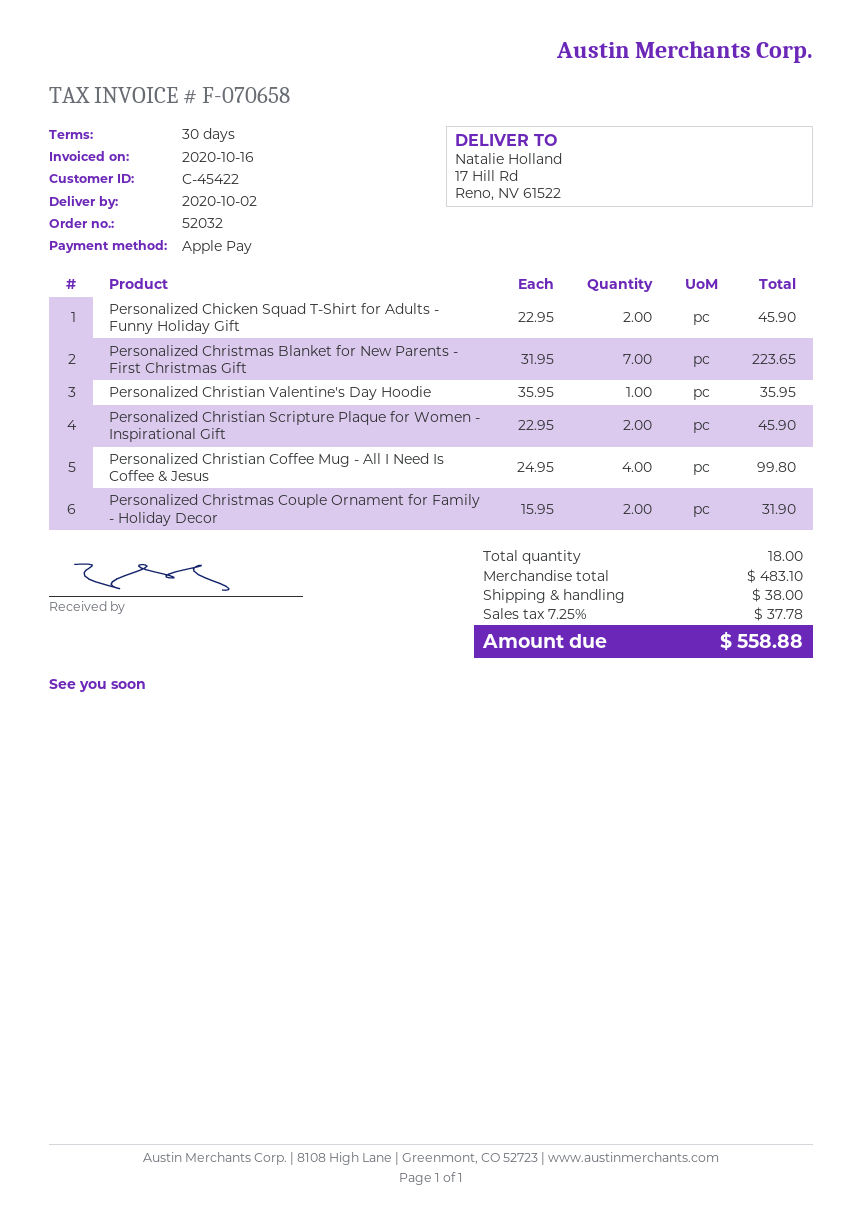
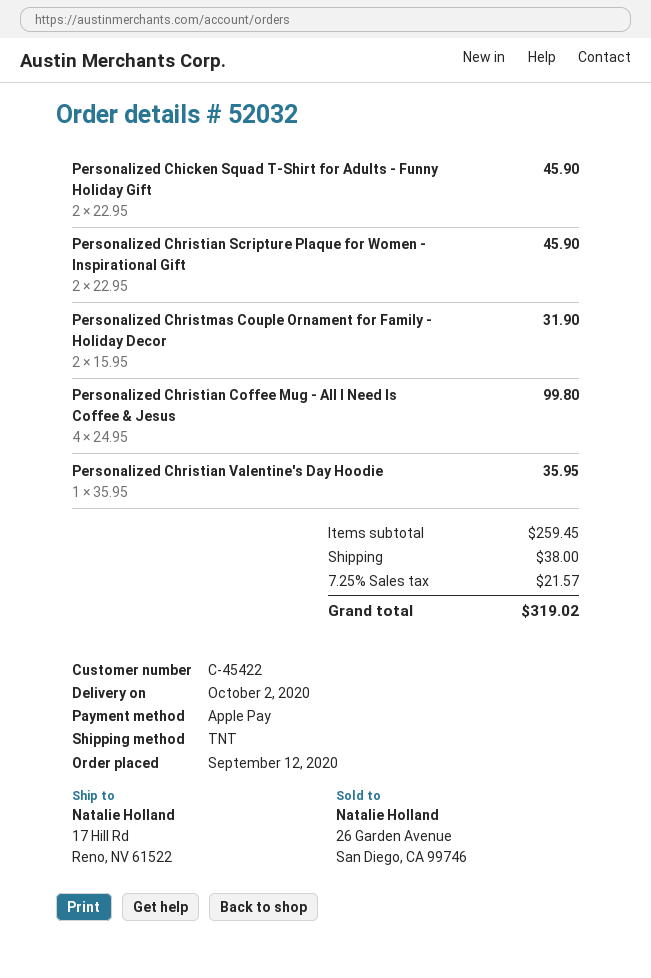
Personalized Christmas Blanket for New Parents - First Christmas Gift: 7 x 31.95 = 223.65 -> none
subtotal: 483.10 -> 259.45
tax: 7.25% = 37.78 -> 7.25% = 21.57
total: 558.88 -> 319.02

